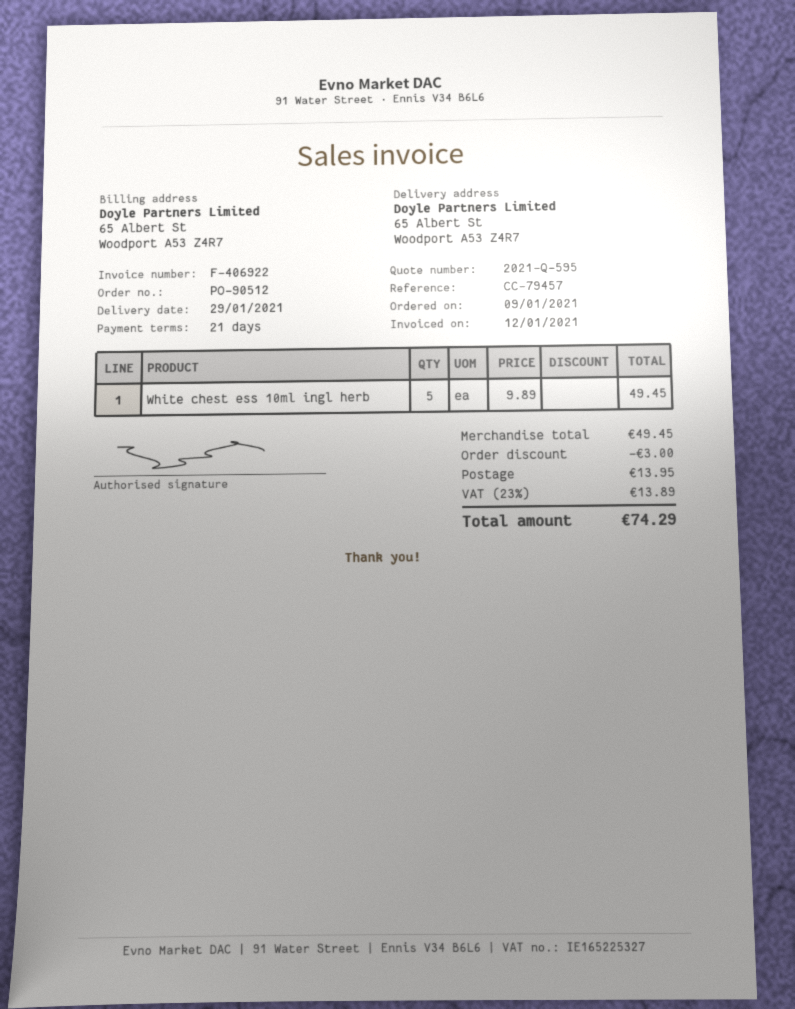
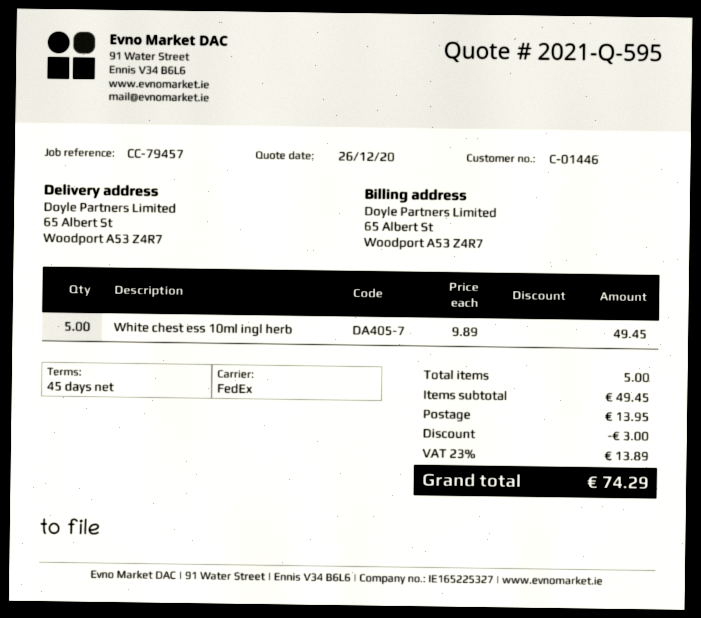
payment terms: 21 days -> 45 days

